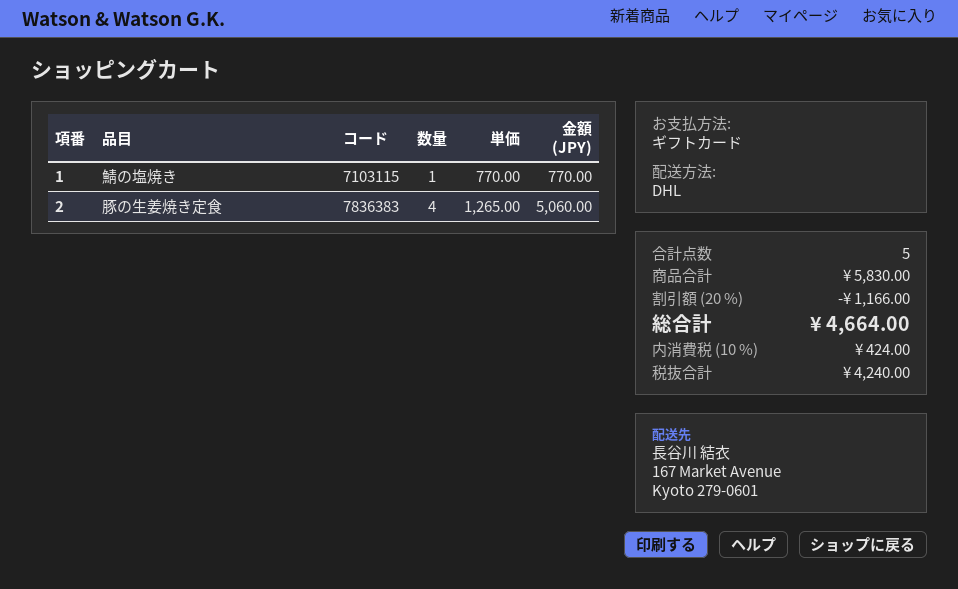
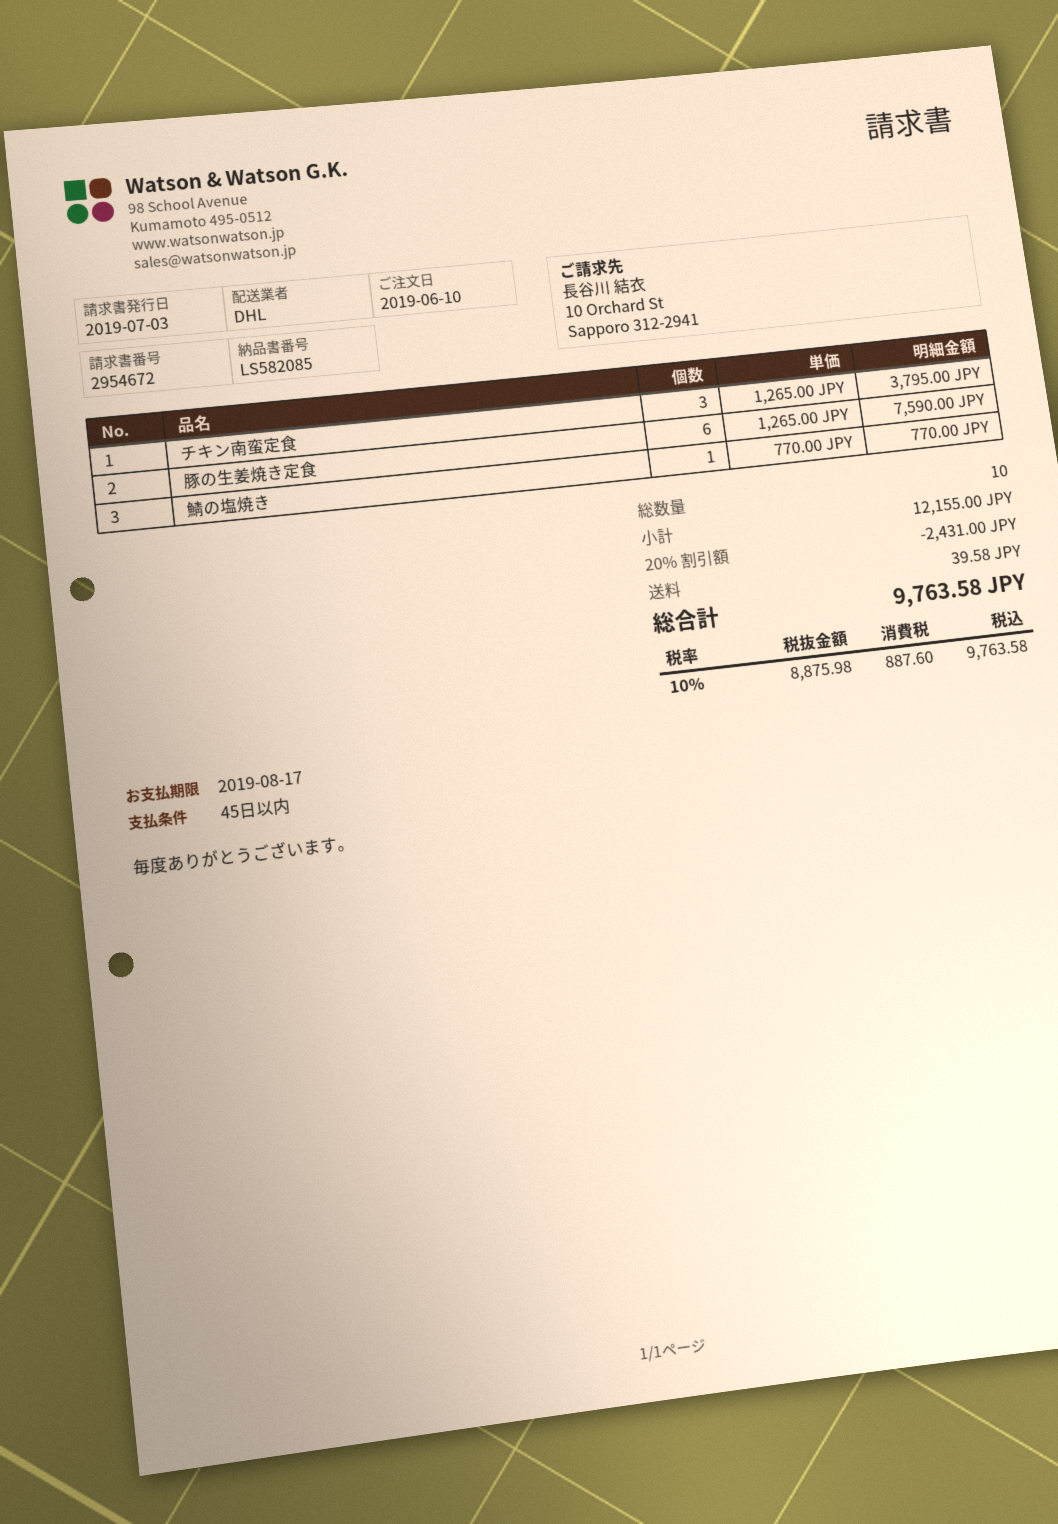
豚の生姜焼き定食: 4 x 1265.00 = 5060.00 -> 6 x 1265.00 = 7590.00
チキン南蛮定食: none -> 3 x 1265.00 = 3795.00
total quantity: 5 -> 10
subtotal: 5830.00 -> 12155.00
discount: 20% = 1166.00 -> 20% = 2431.00
shipping: none -> 39.58
net: 4240.00 -> 8875.98
tax: 10% = 424.00 -> 10% = 887.60
total: 4664.00 -> 9763.58

